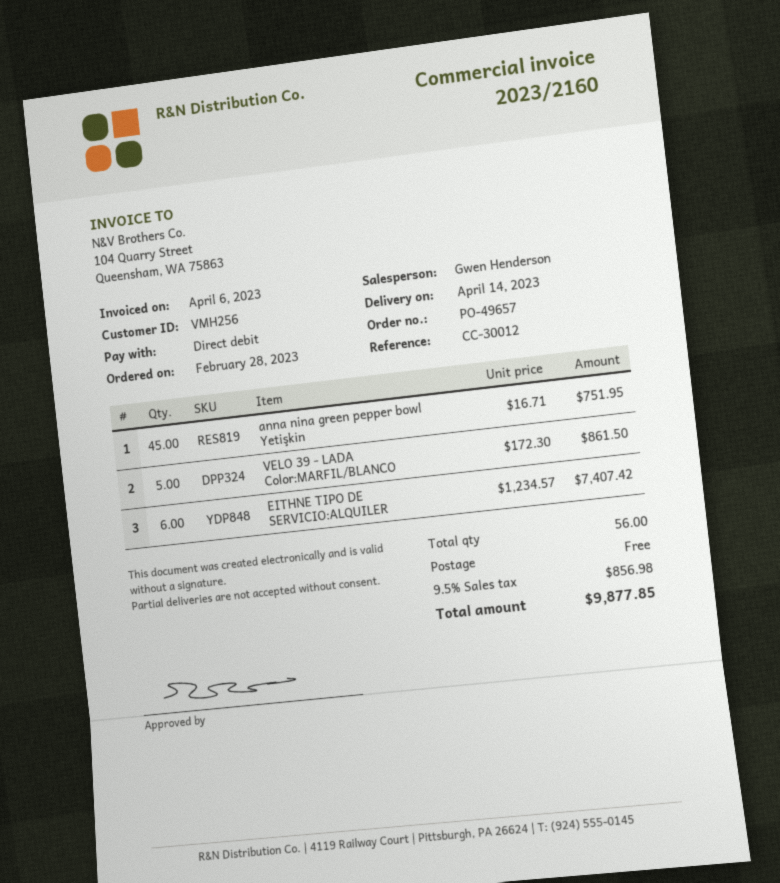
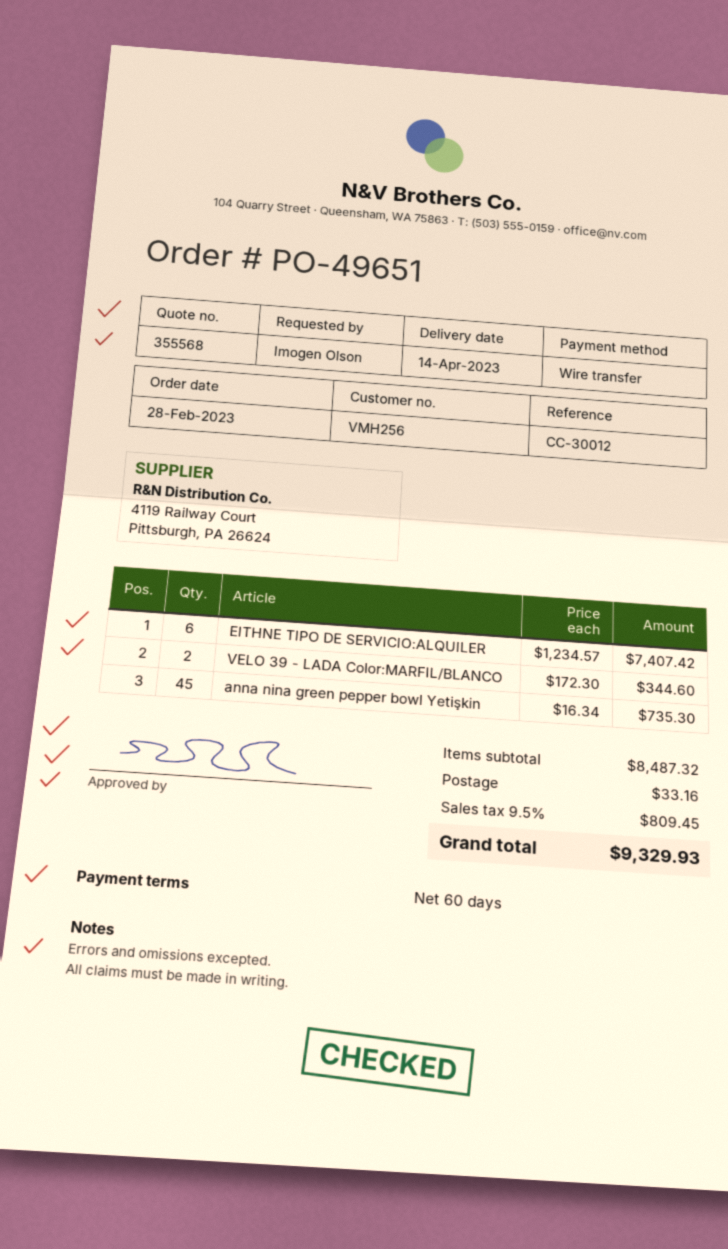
order number: PO-49657 -> PO-49651
payment method: direct debit -> bank transfer
anna nina green pepper bowl Yetişkin: 45 x 16.71 = 751.95 -> 45 x 16.34 = 735.30
VELO 39 - LADA Color:MARFIL/BLANCO: 5 x 172.30 = 861.50 -> 2 x 172.30 = 344.60
shipping: 0.00 -> 33.16
tax: 9.5% = 856.98 -> 9.5% = 809.45
total: 9877.85 -> 9329.93

